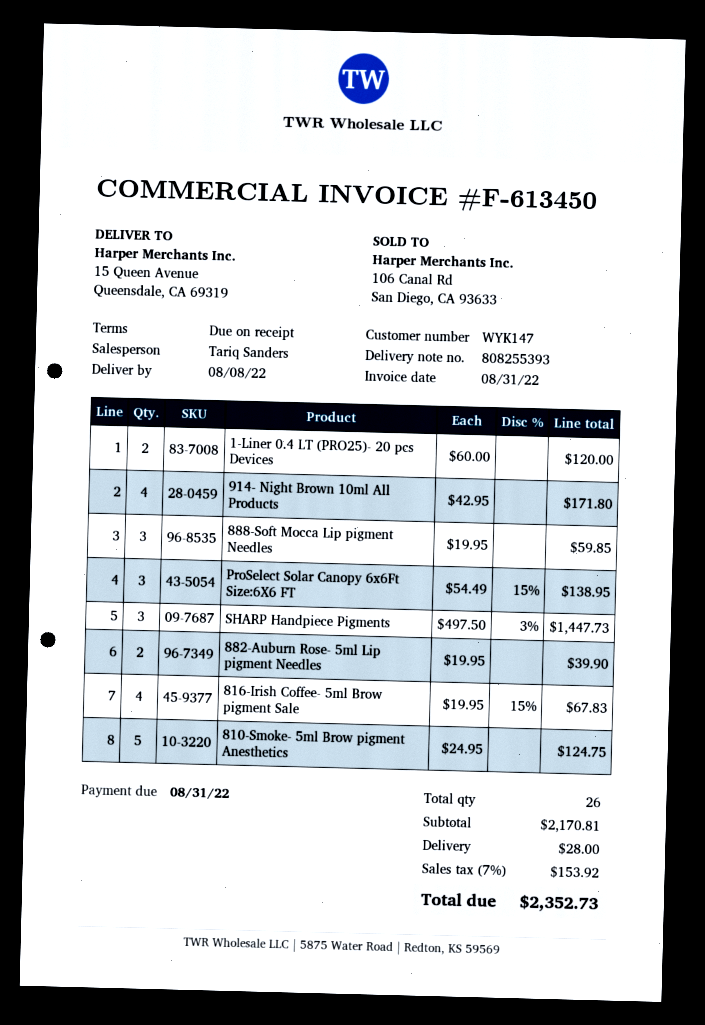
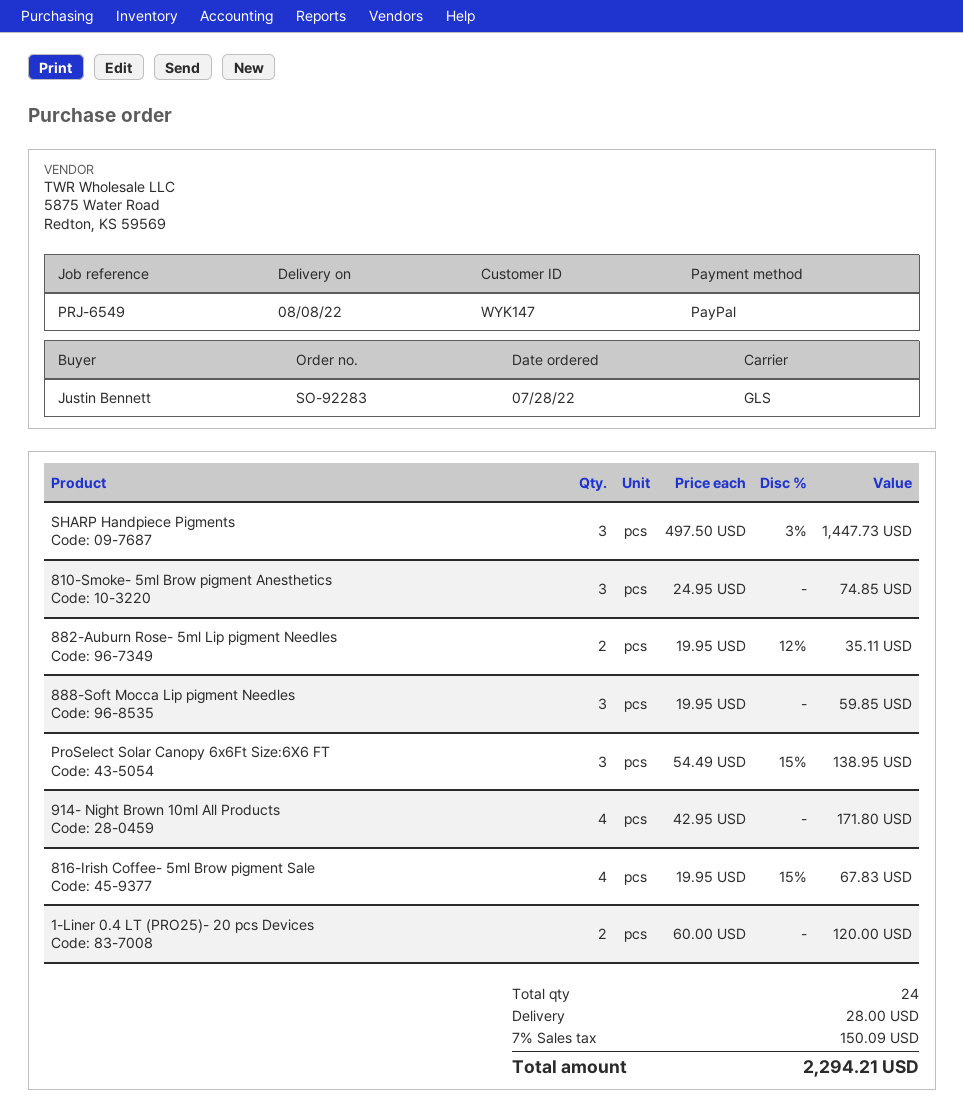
882-Auburn Rose- 5ml Lip pigment Needles: 2 x 19.95 = 39.90 -> 2 x 19.95 - 12% = 35.11
810-Smoke- 5ml Brow pigment Anesthetics: 5 x 24.95 = 124.75 -> 3 x 24.95 = 74.85
total quantity: 26 -> 24
tax: 7% = 153.92 -> 7% = 150.09
total: 2352.73 -> 2294.21

